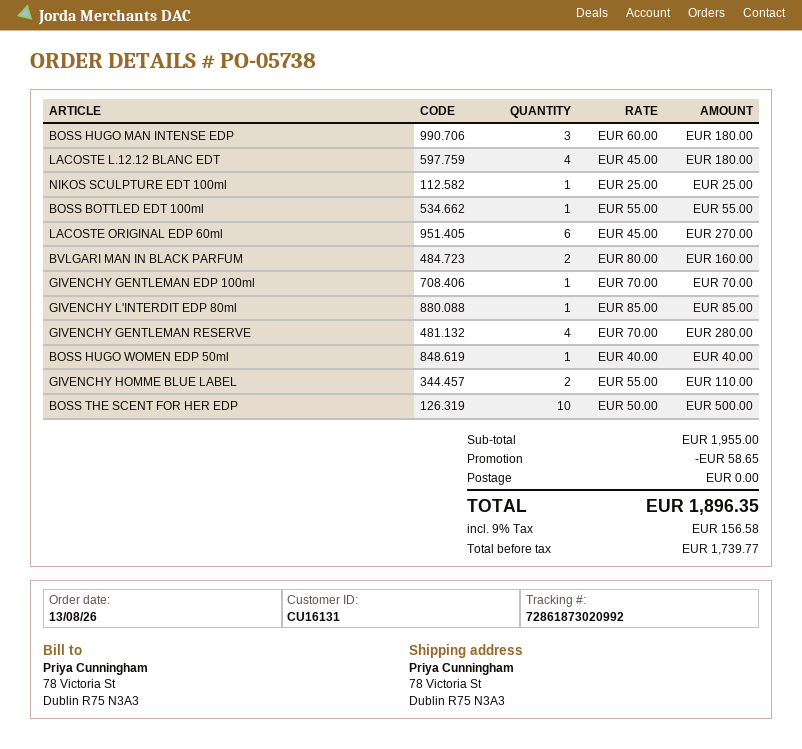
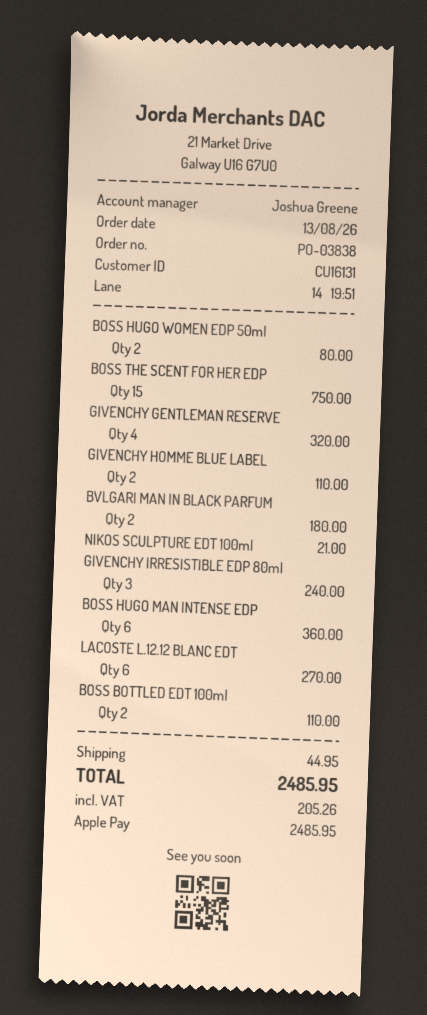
order number: PO-05738 -> PO-03838
BOSS HUGO MAN INTENSE EDP: 3 for 180.00 -> 6 for 360.00
LACOSTE L.12.12 BLANC EDT: 4 for 180.00 -> 6 for 270.00
NIKOS SCULPTURE EDT 100ml: 1 for 25.00 -> 1 for 21.00
BOSS BOTTLED EDT 100ml: 1 for 55.00 -> 2 for 110.00
LACOSTE ORIGINAL EDP 60ml: 6 for 270.00 -> none
BVLGARI MAN IN BLACK PARFUM: 2 for 160.00 -> 2 for 180.00
GIVENCHY GENTLEMAN EDP 100ml: 1 for 70.00 -> none
GIVENCHY L'INTERDIT EDP 80ml: 1 for 85.00 -> none
GIVENCHY GENTLEMAN RESERVE: 4 for 280.00 -> 4 for 320.00
BOSS HUGO WOMEN EDP 50ml: 1 for 40.00 -> 2 for 80.00
BOSS THE SCENT FOR HER EDP: 10 for 500.00 -> 15 for 750.00
GIVENCHY IRRESISTIBLE EDP 80ml: none -> 3 for 240.00
discount: 58.65 -> none
shipping: 0.00 -> 44.95
tax: 156.58 -> 205.26
total: 1896.35 -> 2485.95

